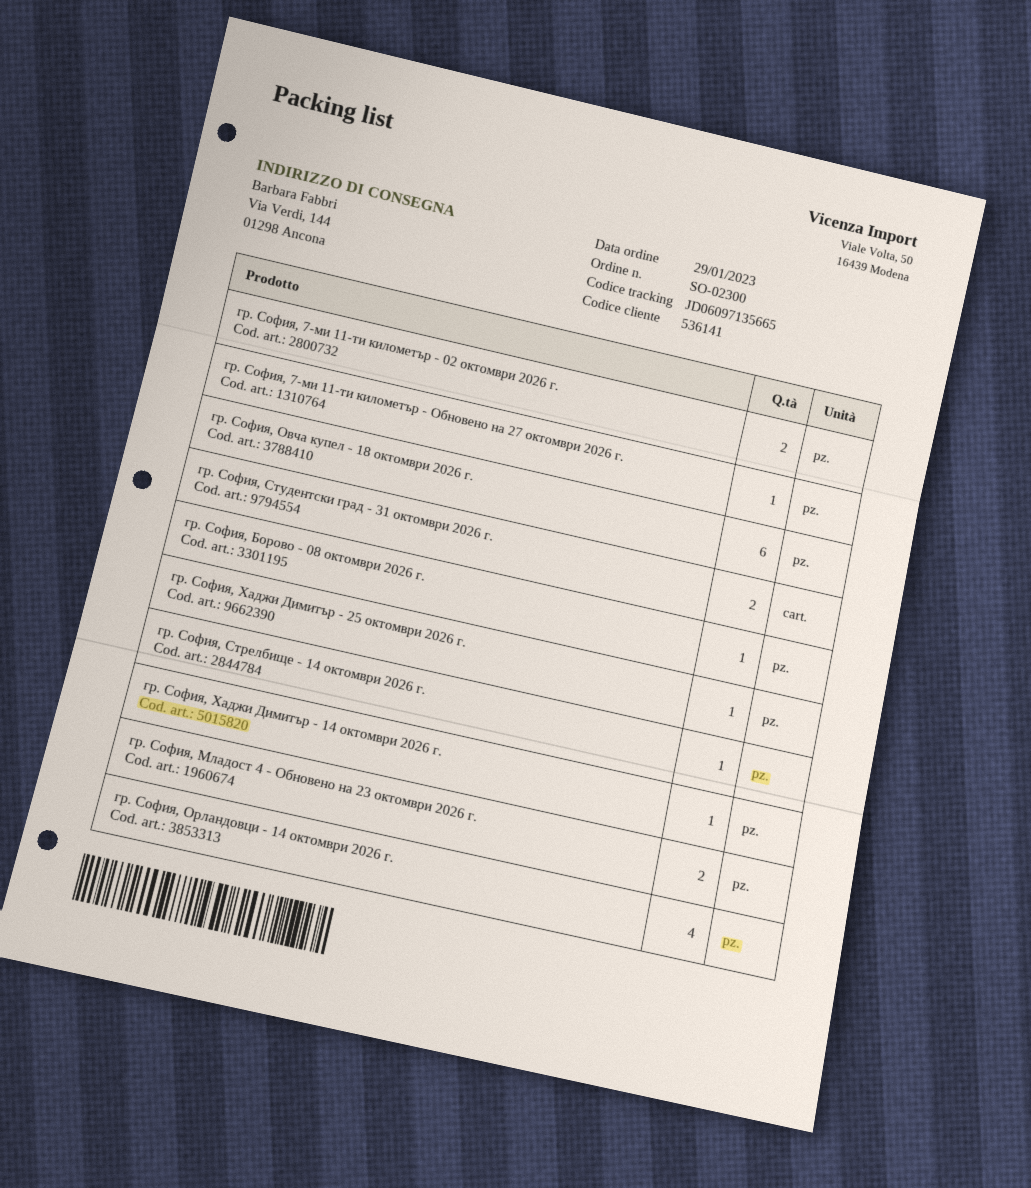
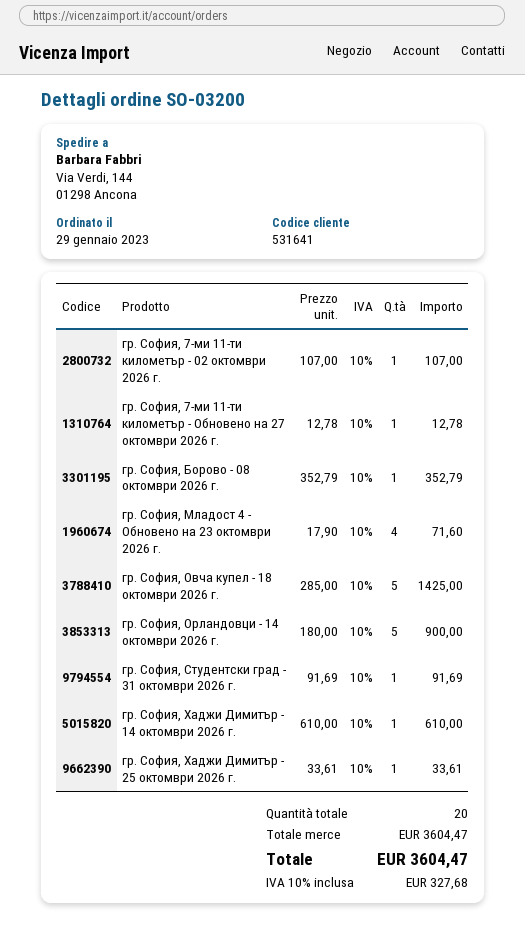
order number: SO-02300 -> SO-03200
customer number: 536141 -> 531641
гр. София, 7-ми 11-ти километър - 02 октомври 2026 г.: 2 -> 1
гр. София, Овча купел - 18 октомври 2026 г.: 6 -> 5
гр. София, Студентски град - 31 октомври 2026 г.: 2 -> 1
гр. София, Стрелбище - 14 октомври 2026 г.: 1 -> none
гр. София, Младост 4 - Обновено на 23 октомври 2026 г.: 2 -> 4
гр. София, Орландовци - 14 октомври 2026 г.: 4 -> 5

